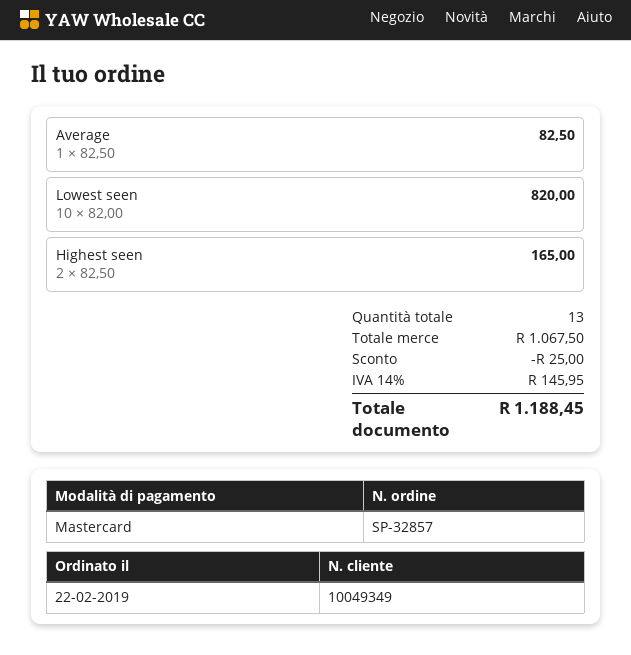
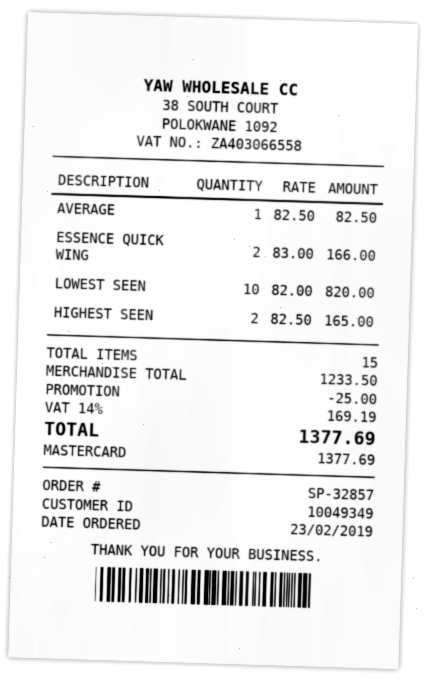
order date: 2019-02-22 -> 2019-02-23
ESSENCE QUICK WING: none -> 2 x 83.00 = 166.00
total quantity: 13 -> 15
subtotal: 1067.50 -> 1233.50
tax: 14% = 145.95 -> 14% = 169.19
total: 1188.45 -> 1377.69

